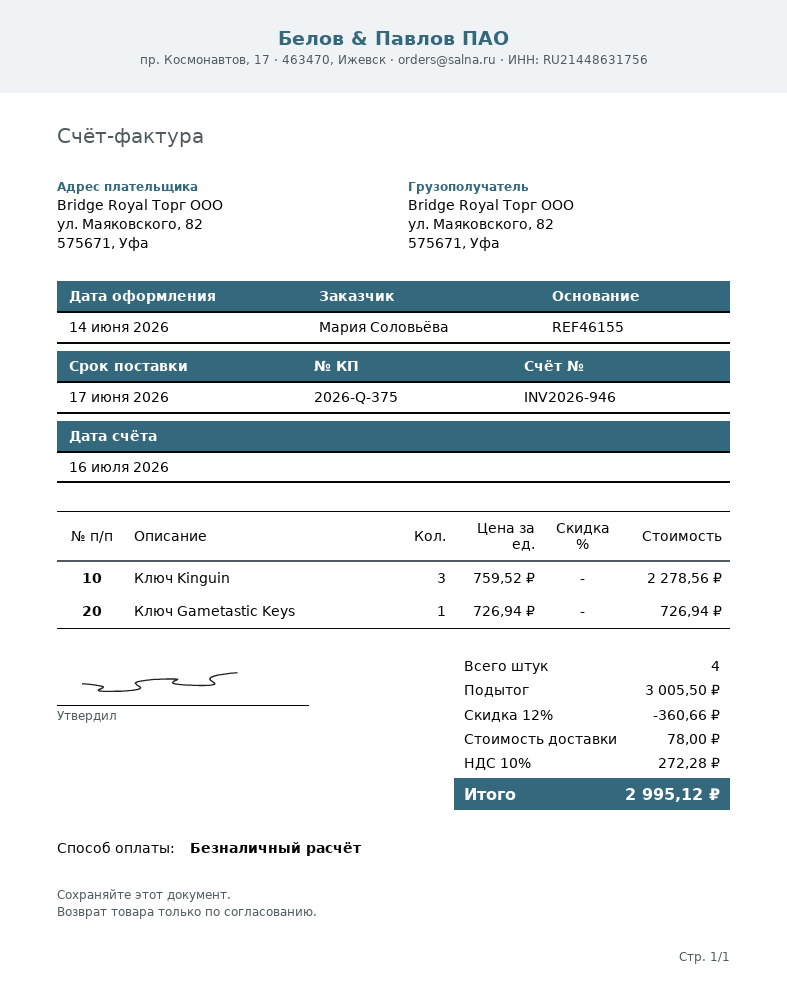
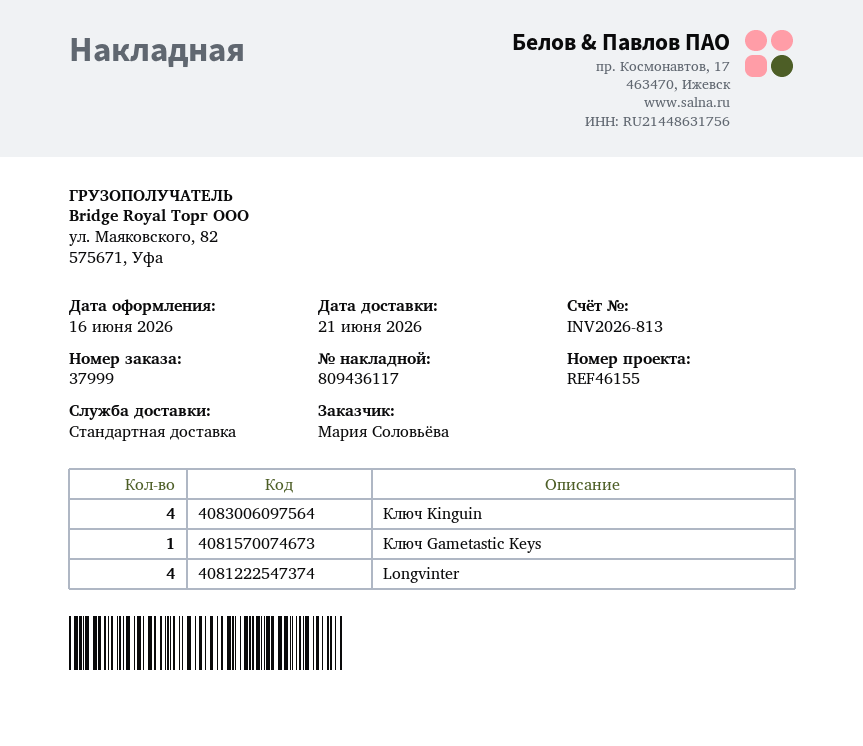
order date: 2026-06-14 -> 2026-06-16
delivery date: 2026-06-17 -> 2026-06-21
invoice number: INV2026-946 -> INV2026-813
Ключ Kinguin: 3 -> 4
Longvinter: none -> 4

